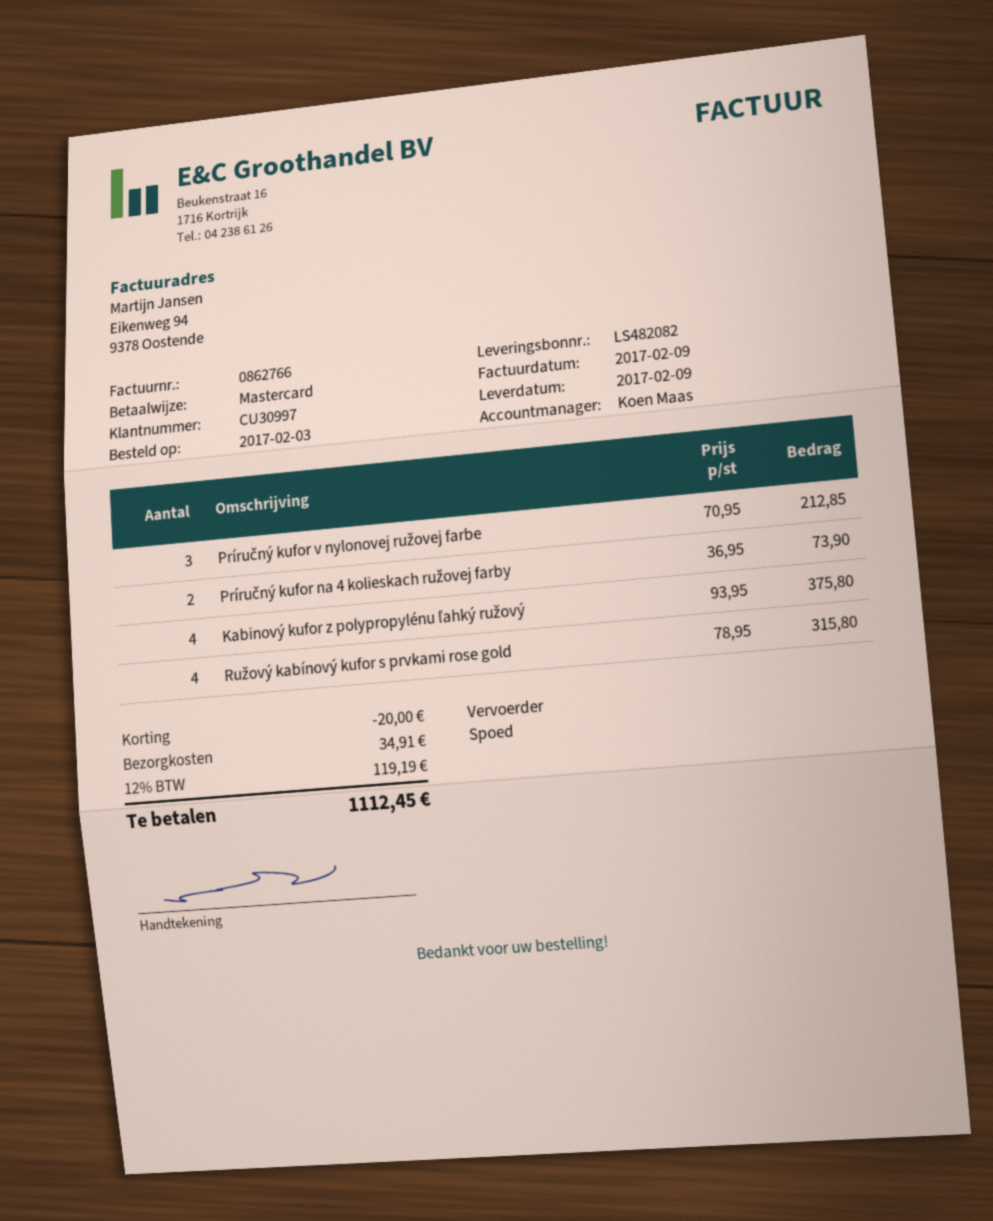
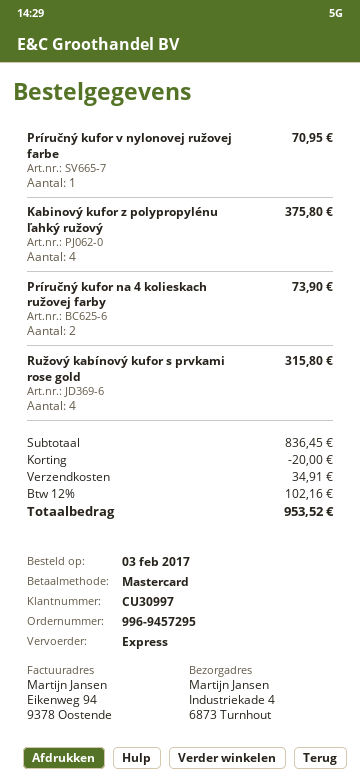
Príručný kufor v nylonovej ružovej farbe: 3 for 212.85 -> 1 for 70.95
tax: 12% = 119.19 -> 12% = 102.16
total: 1112.45 -> 953.52

